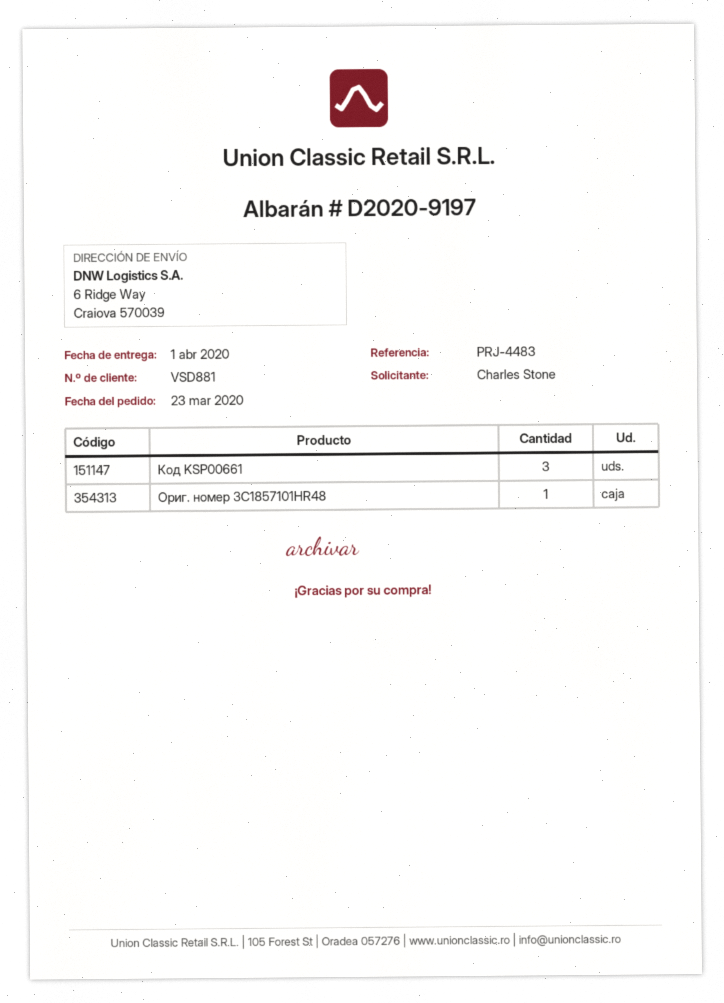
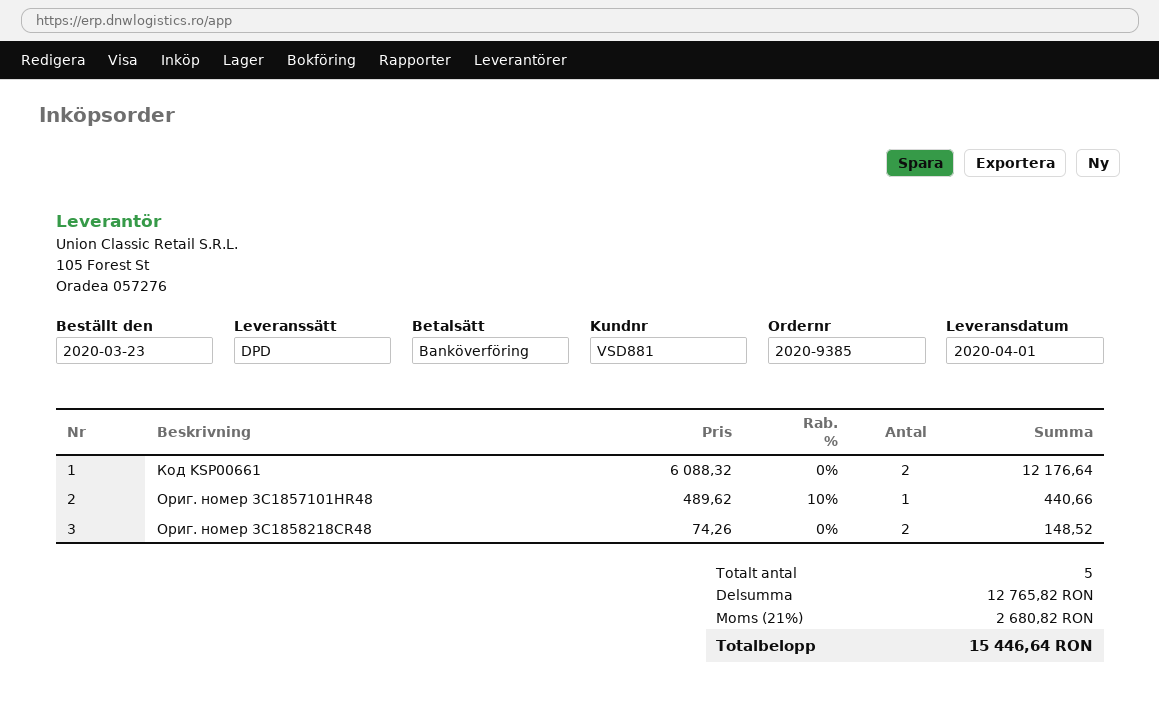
Код KSP00661: 3 -> 2
Ориг. номер 3C1858218CR48: none -> 2

